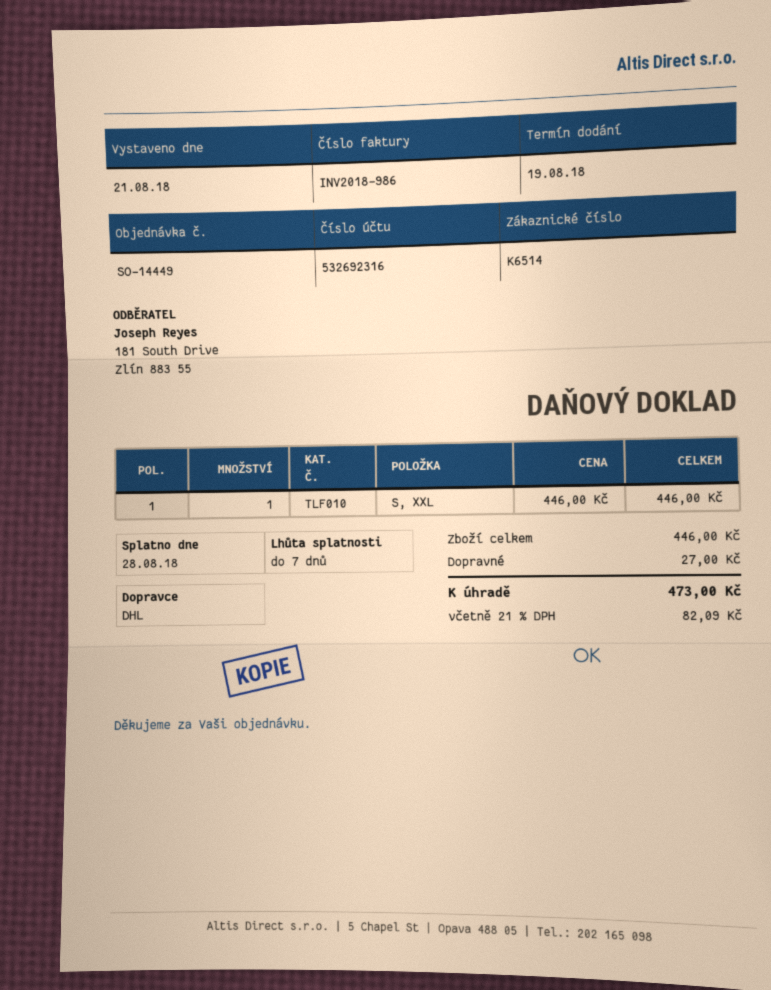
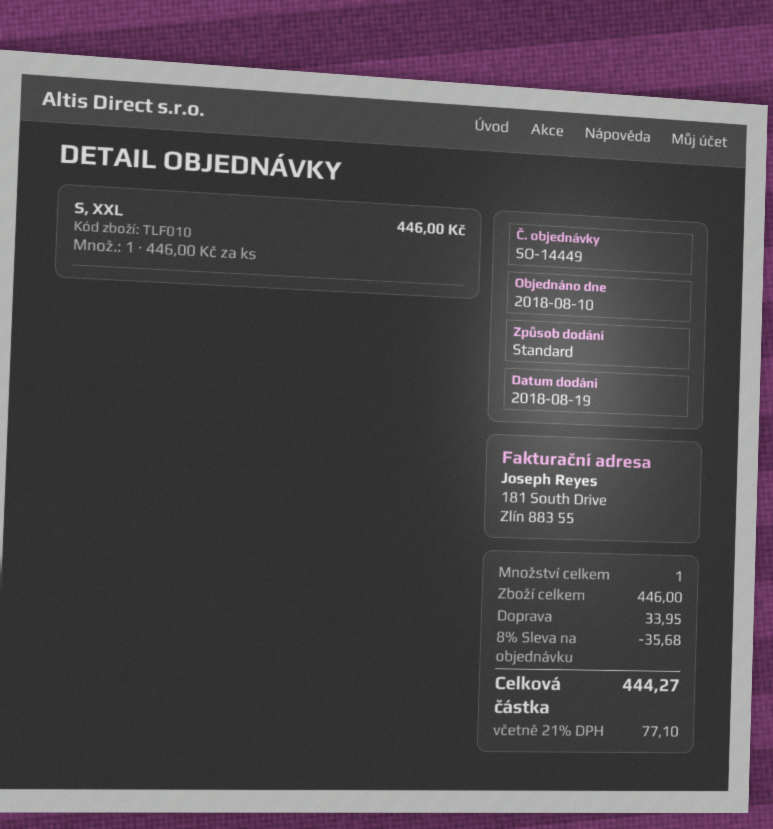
shipping method: DHL -> standard
discount: none -> 8% = 35.68
shipping: 27.00 -> 33.95
tax: 21% = 82.09 -> 21% = 77.10
total: 473.00 -> 444.27

